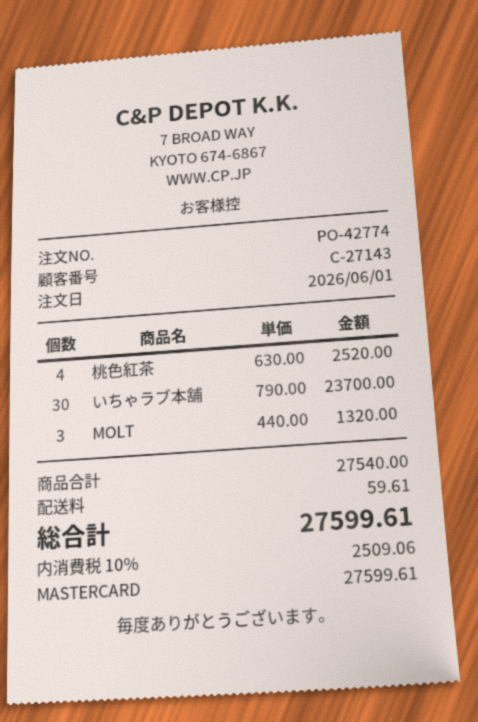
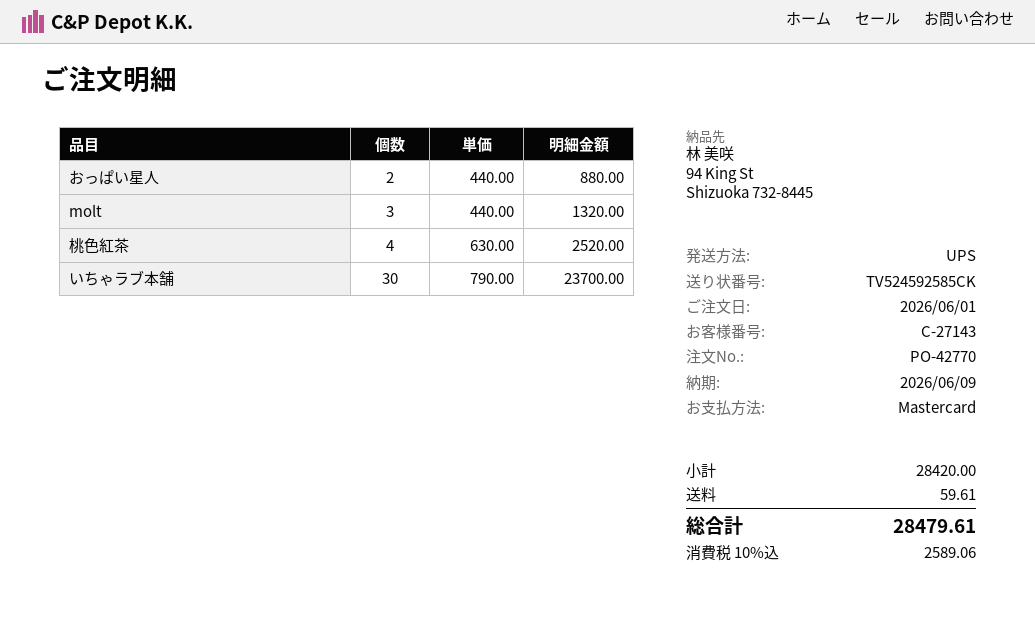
order number: PO-42774 -> PO-42770
おっぱい星人: none -> 2 x 440.00 = 880.00
subtotal: 27540.00 -> 28420.00
tax: 10% = 2509.06 -> 10% = 2589.06
total: 27599.61 -> 28479.61

